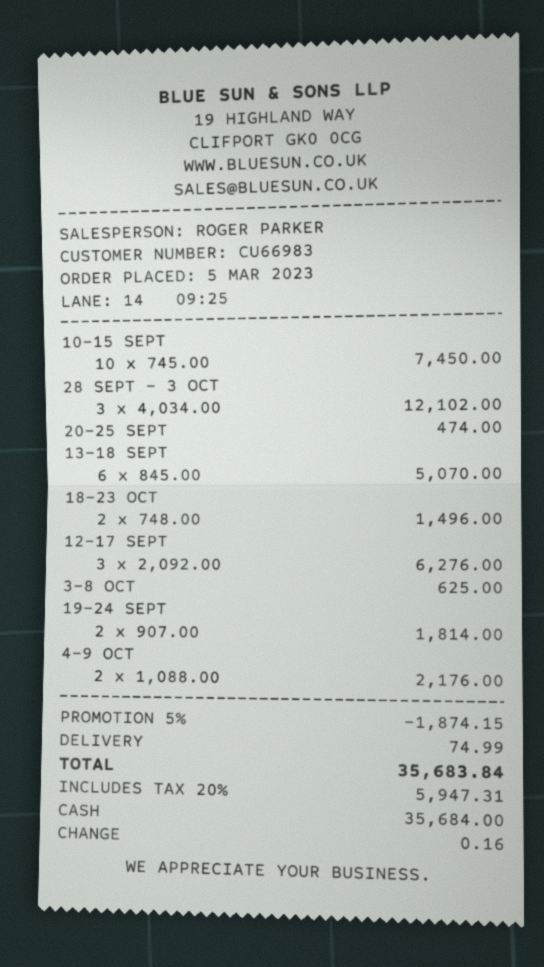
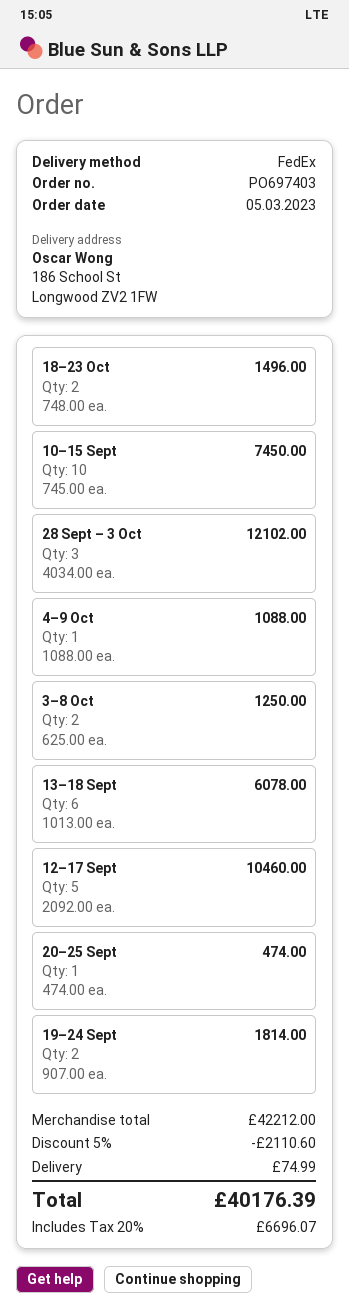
13–18 SEPT: 6 x 845.00 = 5070.00 -> 6 x 1013.00 = 6078.00
12–17 SEPT: 3 x 2092.00 = 6276.00 -> 5 x 2092.00 = 10460.00
3–8 OCT: 1 x 625.00 = 625.00 -> 2 x 625.00 = 1250.00
4–9 OCT: 2 x 1088.00 = 2176.00 -> 1 x 1088.00 = 1088.00
discount: 5% = 1874.15 -> 5% = 2110.60
tax: 20% = 5947.31 -> 20% = 6696.07
total: 35683.84 -> 40176.39

